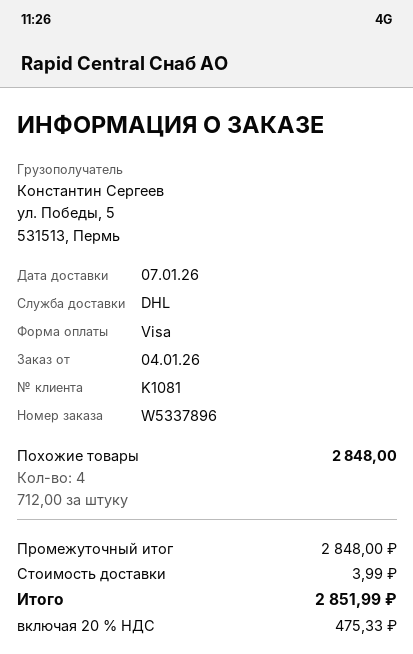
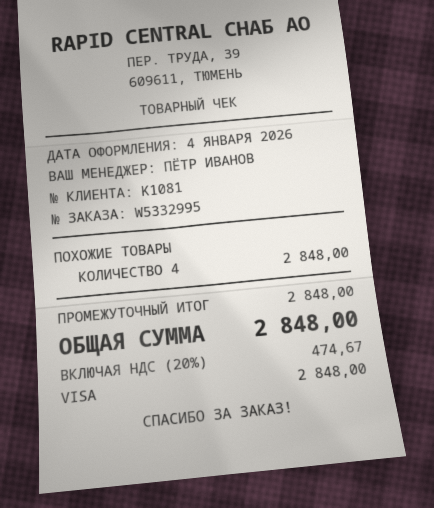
order number: W5337896 -> W5332995
shipping: 3.99 -> none
tax: 20% = 475.33 -> 20% = 474.67
total: 2851.99 -> 2848.00

